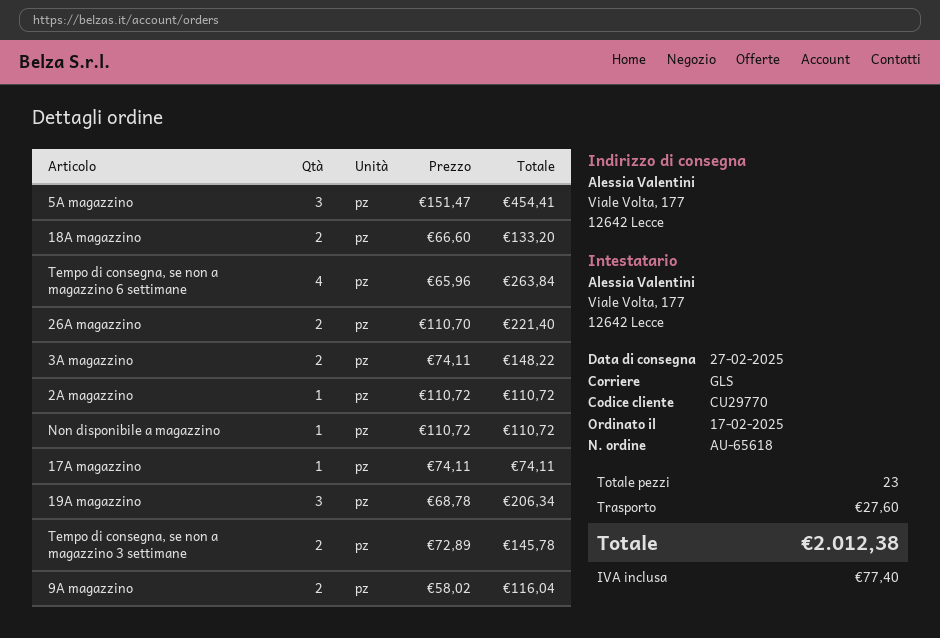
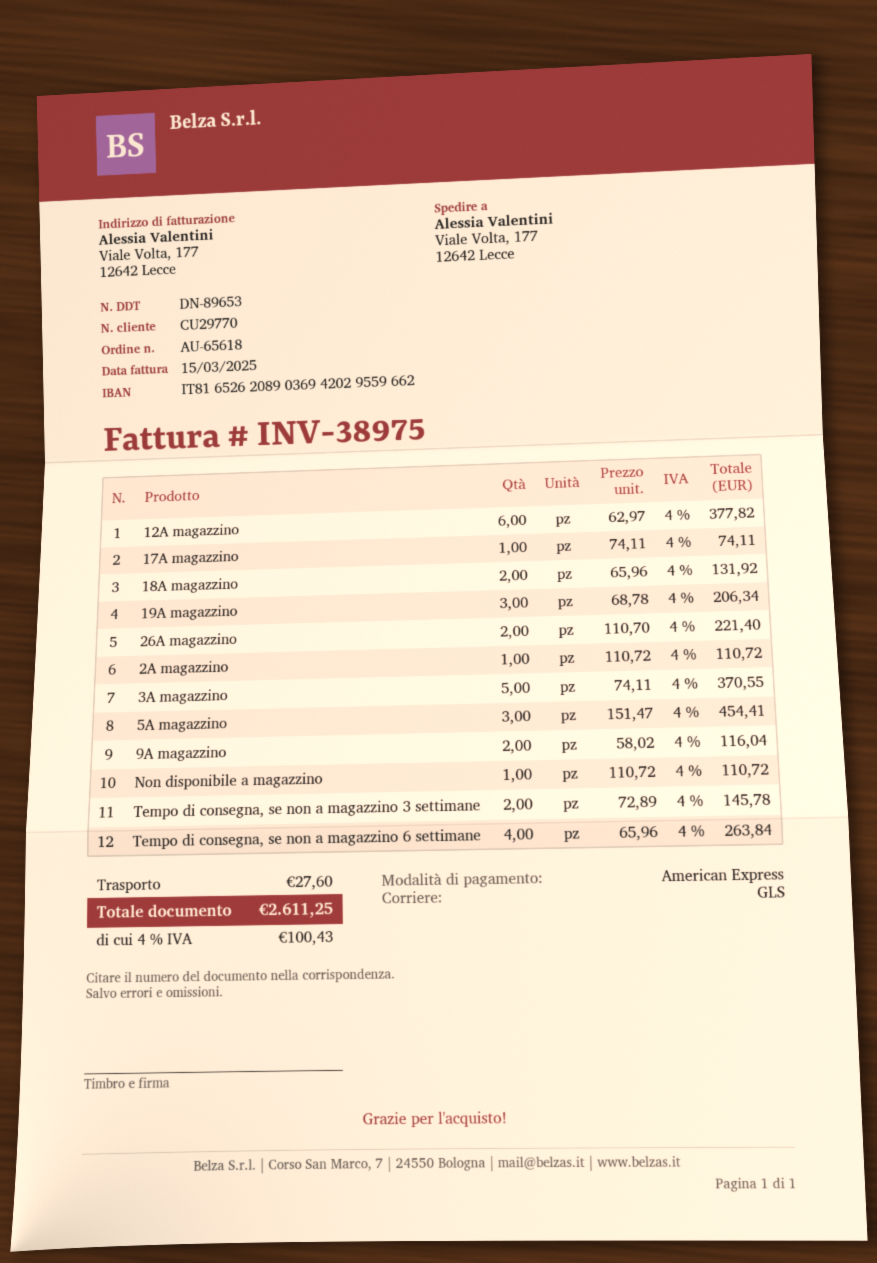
18A magazzino: 2 x 66.60 = 133.20 -> 2 x 65.96 = 131.92
3A magazzino: 2 x 74.11 = 148.22 -> 5 x 74.11 = 370.55
12A magazzino: none -> 6 x 62.97 = 377.82
tax: 77.40 -> 100.43
total: 2012.38 -> 2611.25

